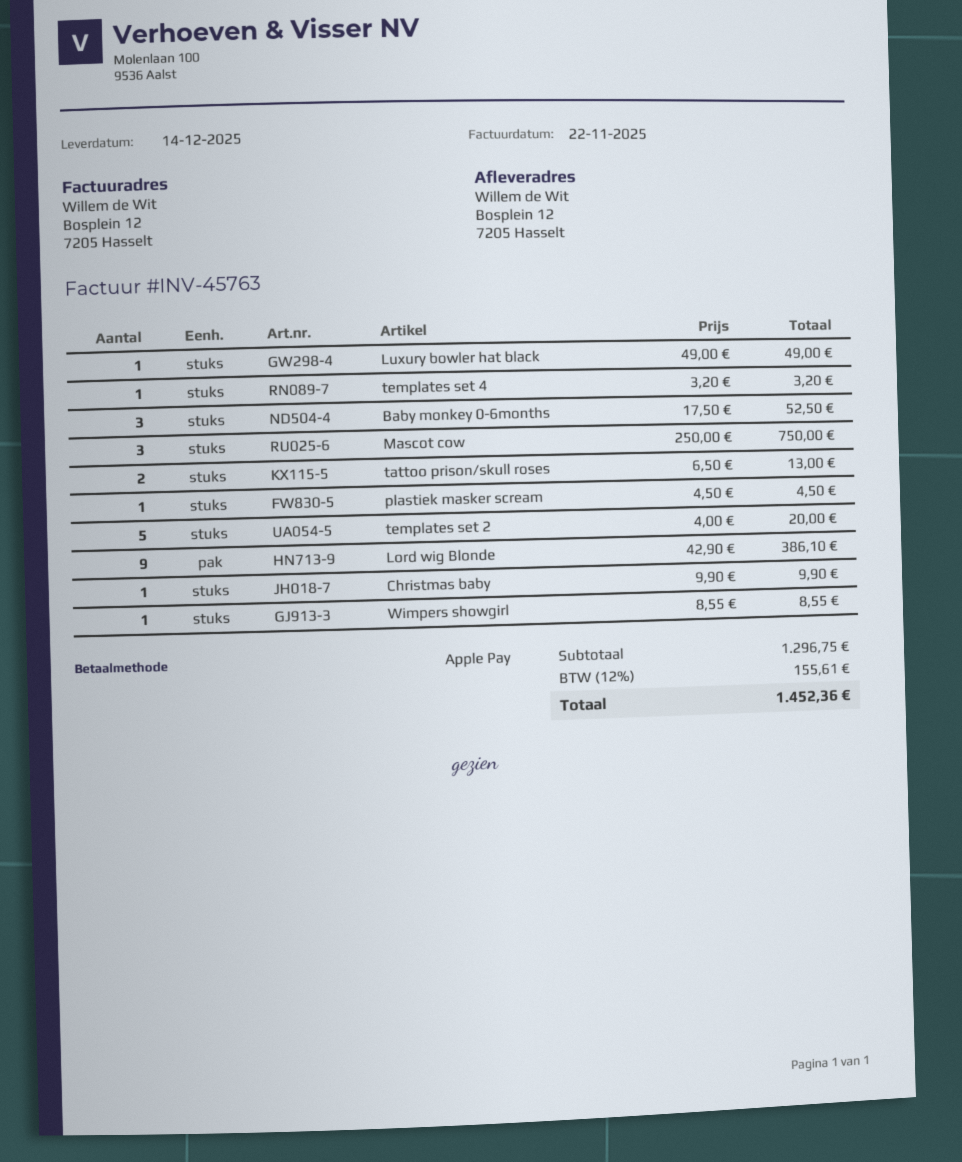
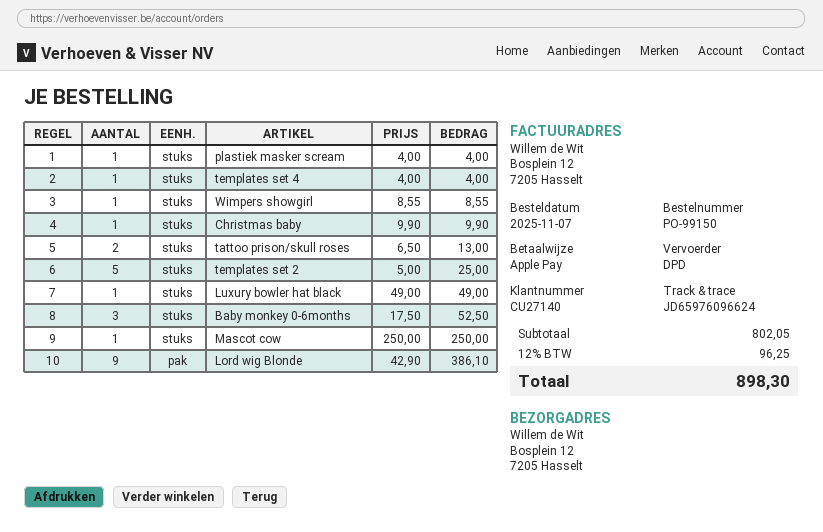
templates set 4: 1 x 3.20 = 3.20 -> 1 x 4.00 = 4.00
Mascot cow: 3 x 250.00 = 750.00 -> 1 x 250.00 = 250.00
plastiek masker scream: 1 x 4.50 = 4.50 -> 1 x 4.00 = 4.00
templates set 2: 5 x 4.00 = 20.00 -> 5 x 5.00 = 25.00
subtotal: 1296.75 -> 802.05
tax: 12% = 155.61 -> 12% = 96.25
total: 1452.36 -> 898.30

